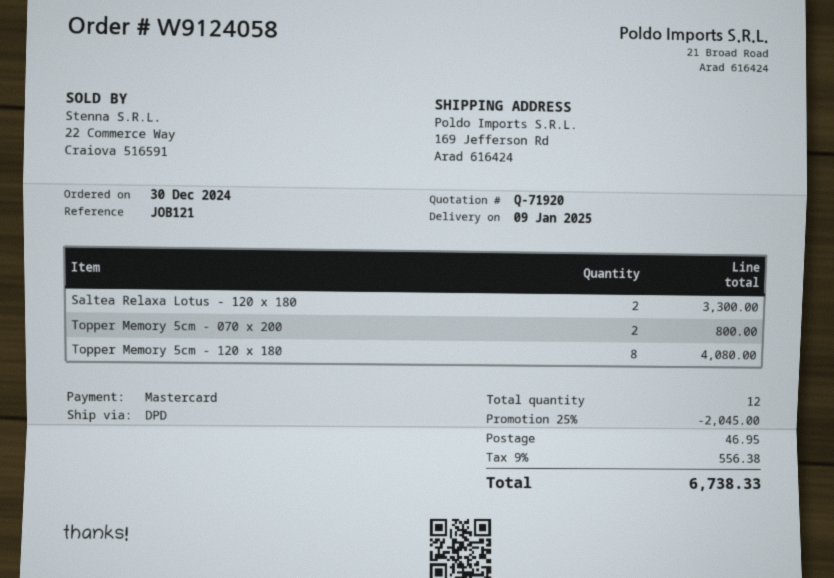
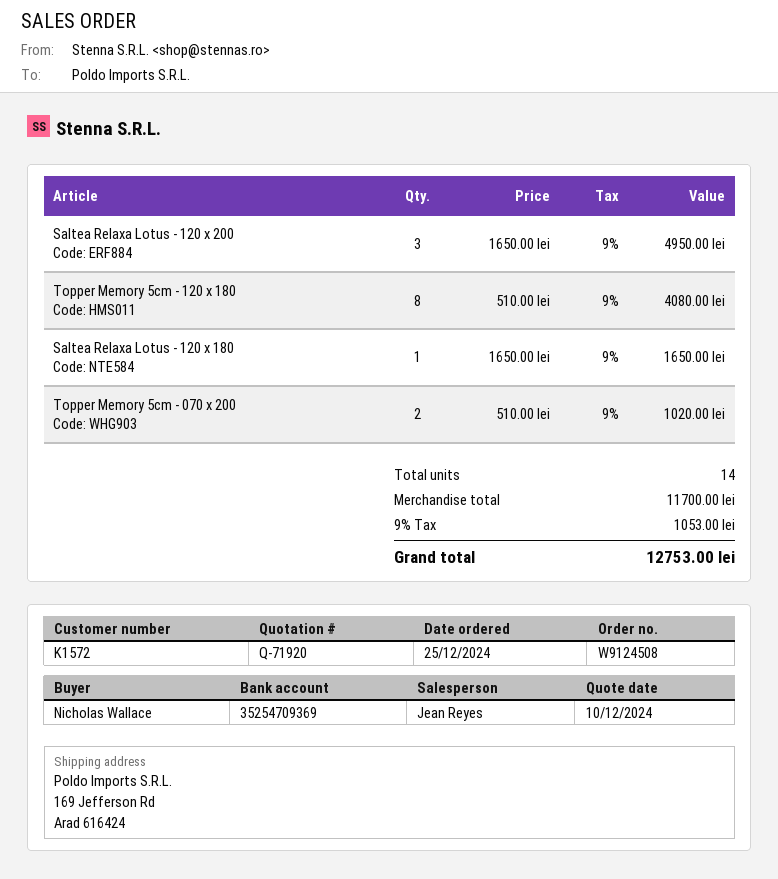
order number: W9124058 -> W9124508
order date: 2024-12-30 -> 2024-12-25
Saltea Relaxa Lotus - 120 x 180: 2 for 3300.00 -> 1 for 1650.00
Topper Memory 5cm - 070 x 200: 2 for 800.00 -> 2 for 1020.00
Saltea Relaxa Lotus - 120 x 200: none -> 3 for 4950.00
total quantity: 12 -> 14
discount: 25% = 2045.00 -> none
shipping: 46.95 -> none
tax: 9% = 556.38 -> 9% = 1053.00
total: 6738.33 -> 12753.00

